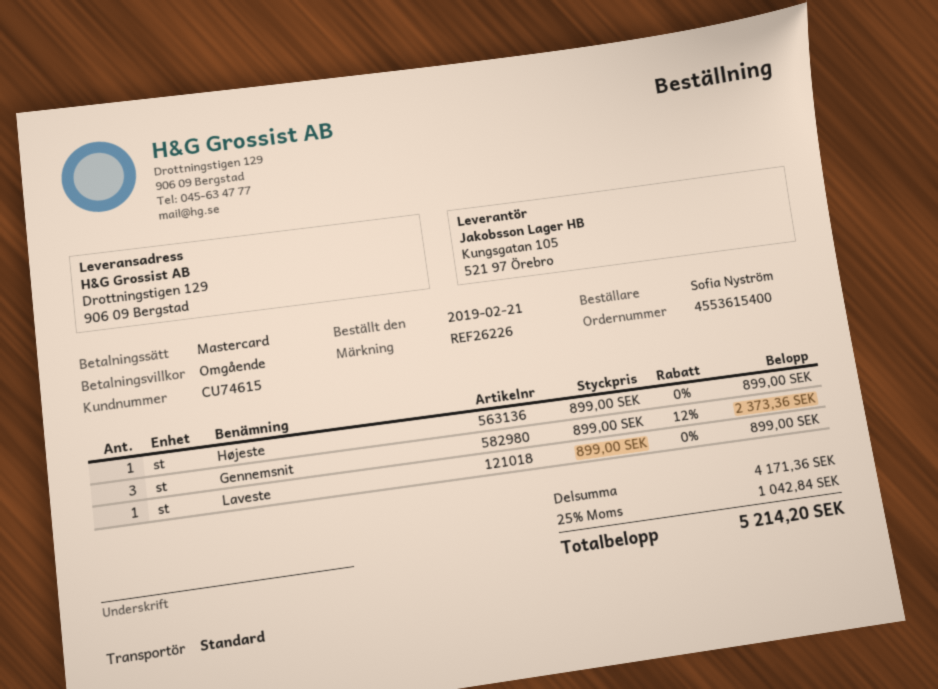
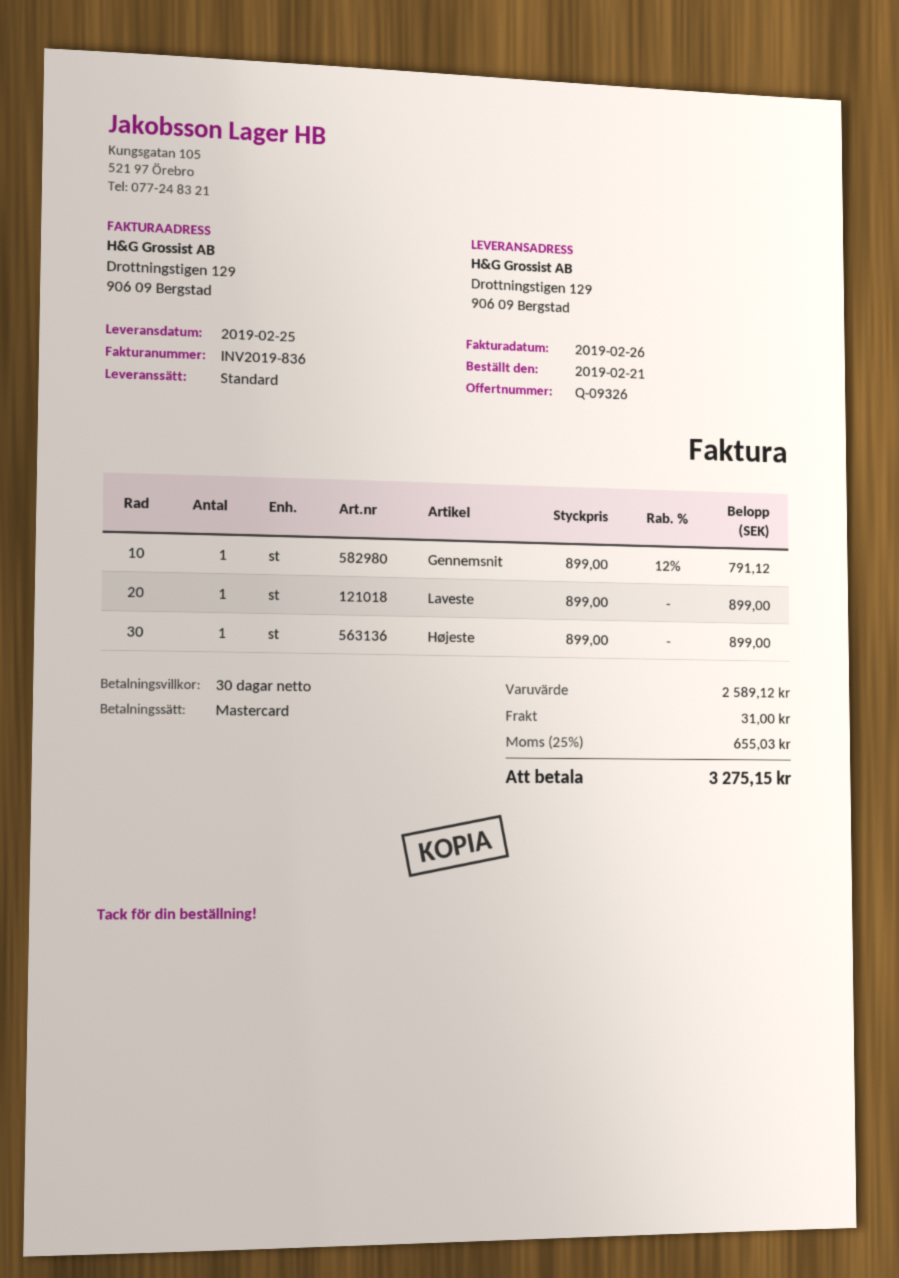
payment terms: on receipt -> 30 days
Gennemsnit: 3 x 899.00 - 12% = 2373.36 -> 1 x 899.00 - 12% = 791.12
subtotal: 4171.36 -> 2589.12
shipping: none -> 31.00
tax: 25% = 1042.84 -> 25% = 655.03
total: 5214.20 -> 3275.15

